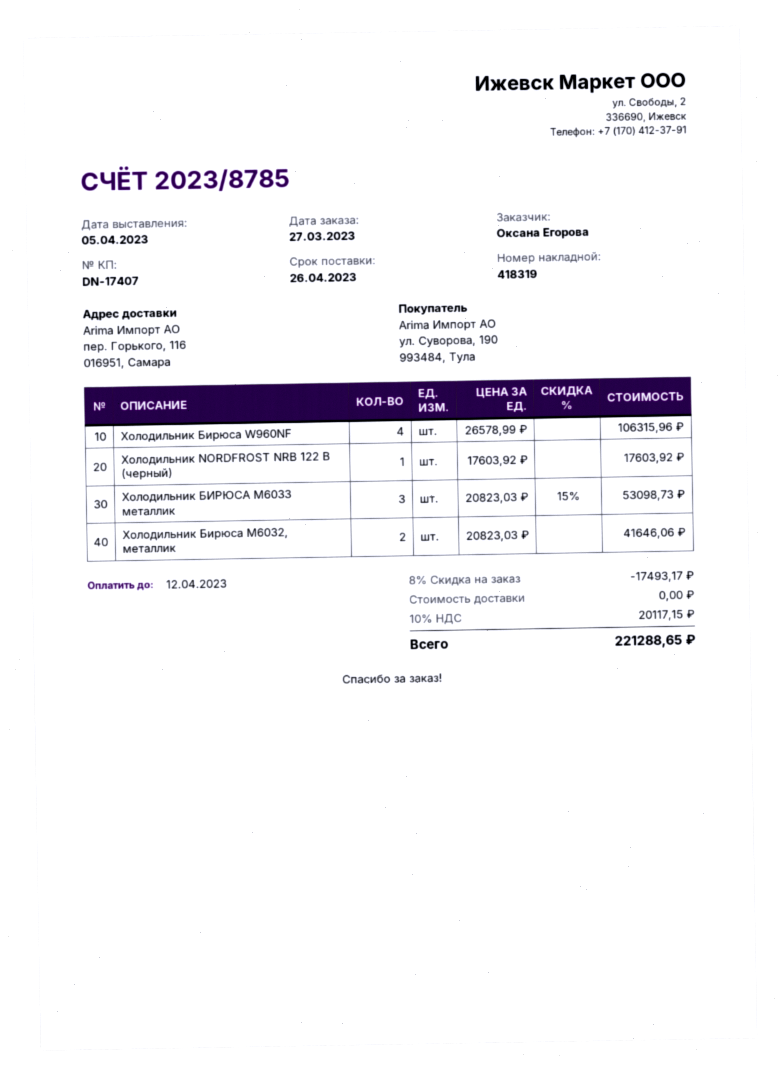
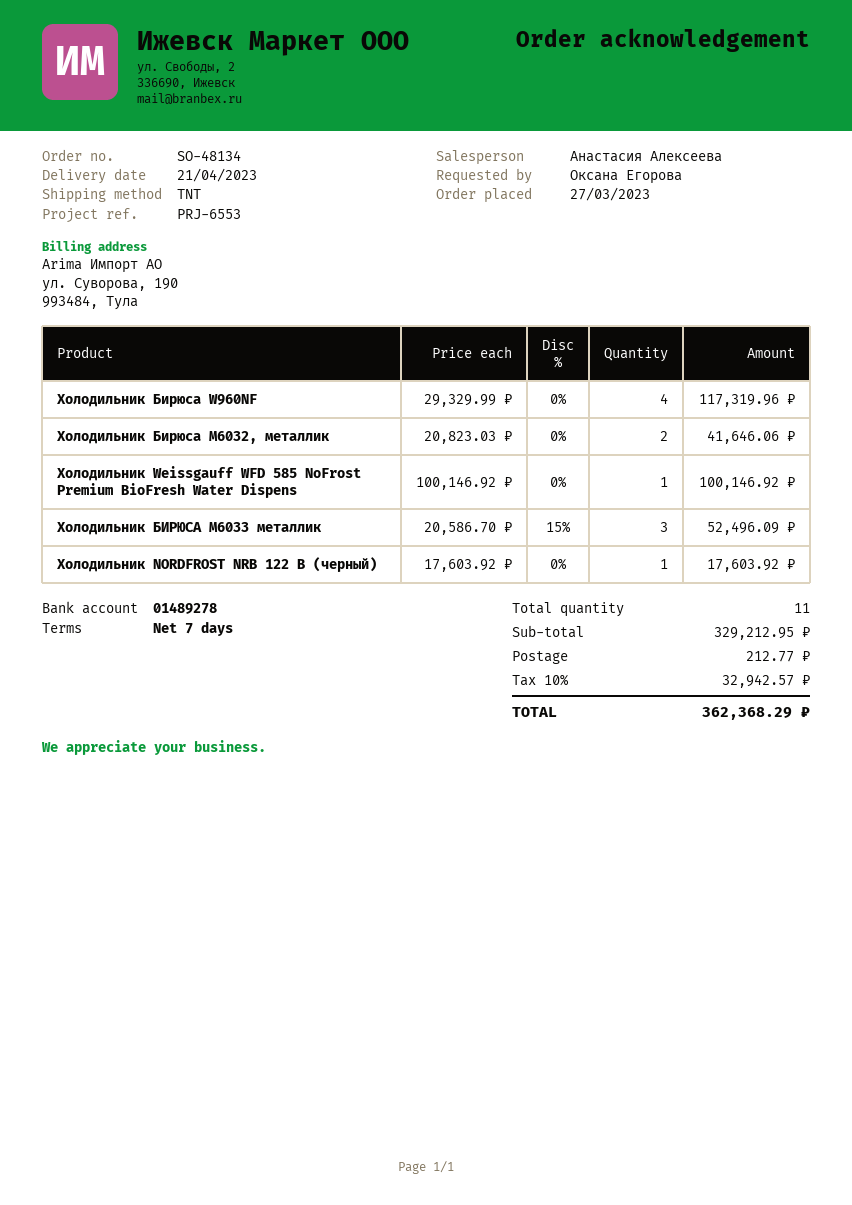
delivery date: 2023-04-26 -> 2023-04-21
Холодильник Бирюса W960NF: 4 x 26578.99 = 106315.96 -> 4 x 29329.99 = 117319.96
Холодильник БИРЮСА M6033 металлик: 3 x 20823.03 - 15% = 53098.73 -> 3 x 20586.70 - 15% = 52496.09
Холодильник Weissgauff WFD 585 NoFrost Premium BioFresh Water Dispens: none -> 1 x 100146.92 = 100146.92
discount: 8% = 17493.17 -> none
shipping: 0.00 -> 212.77
tax: 10% = 20117.15 -> 10% = 32942.57
total: 221288.65 -> 362368.29

